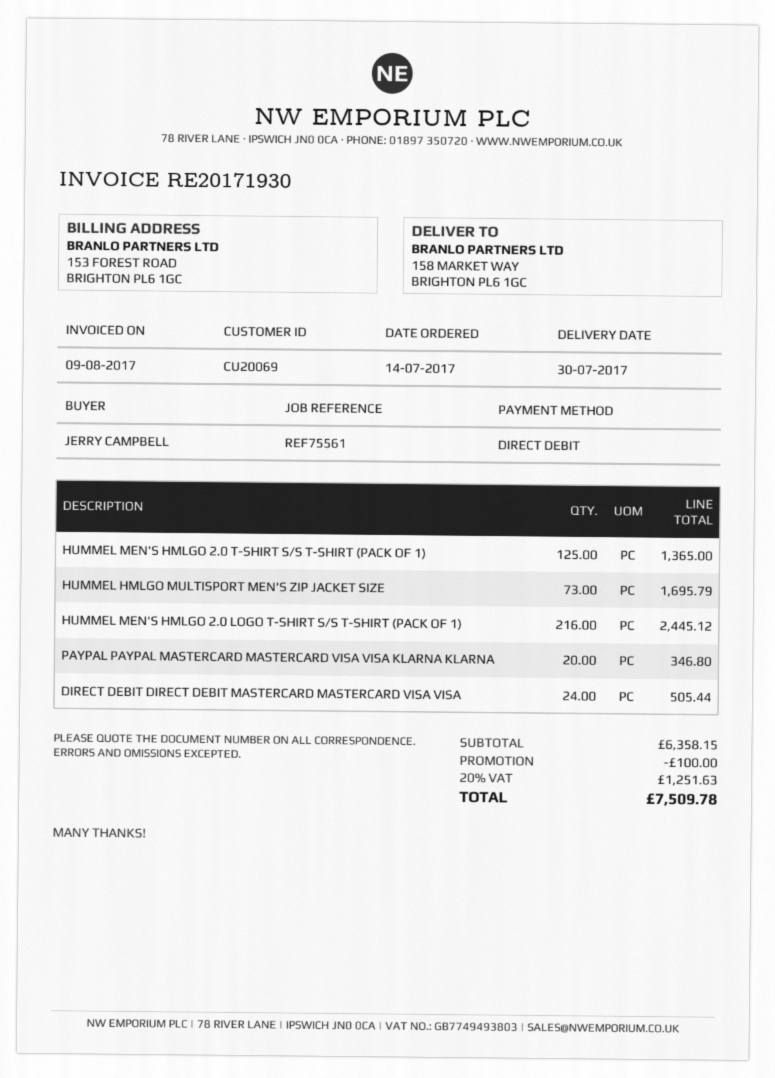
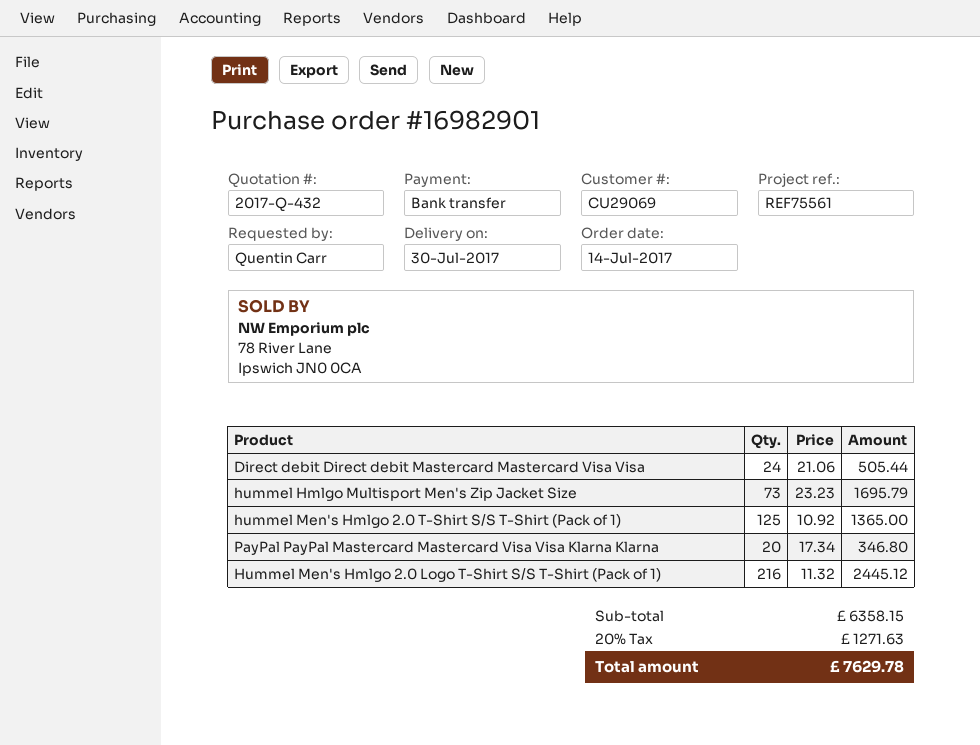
customer number: CU20069 -> CU29069
ordered by: JERRY CAMPBELL -> Quentin Carr
payment method: direct debit -> bank transfer
discount: 100.00 -> none
tax: 20% = 1251.63 -> 20% = 1271.63
total: 7509.78 -> 7629.78

